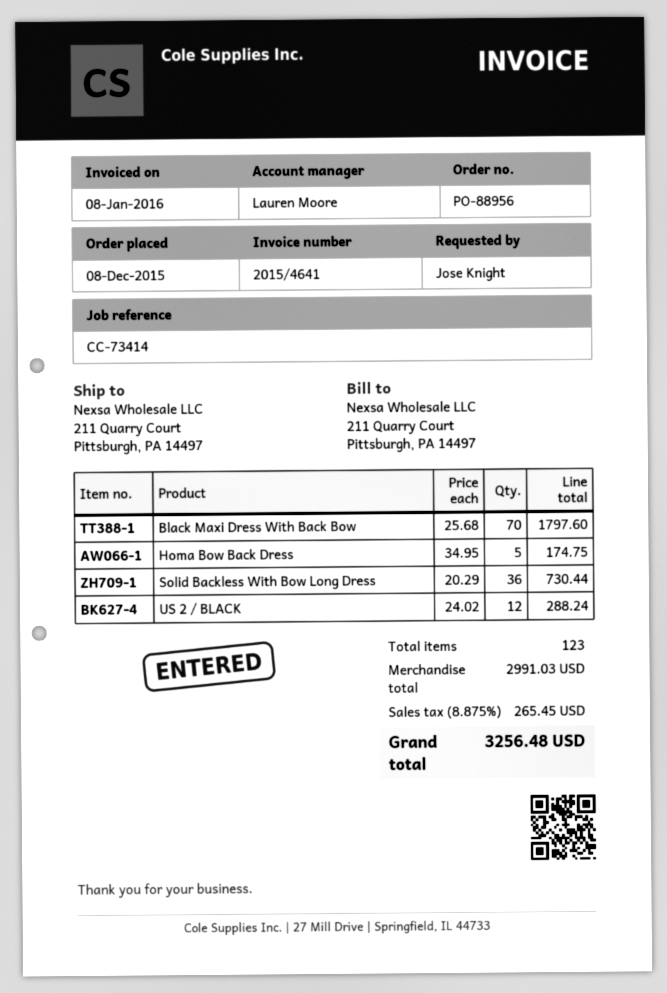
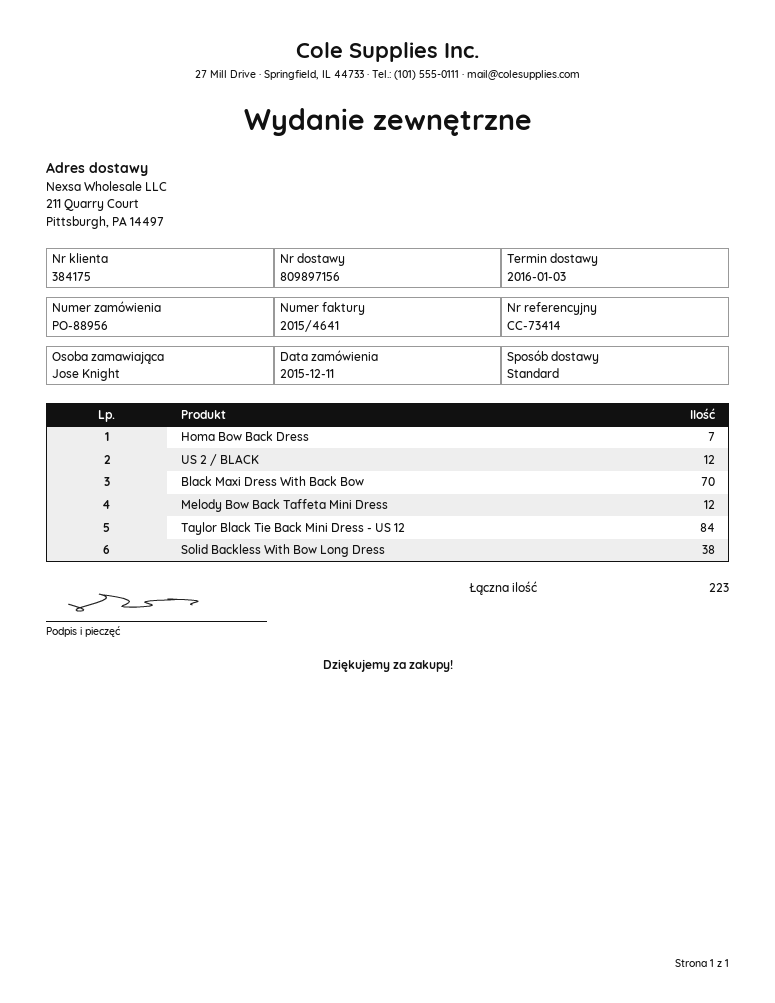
order date: 2015-12-08 -> 2015-12-11
Homa Bow Back Dress: 5 -> 7
Solid Backless With Bow Long Dress: 36 -> 38
Melody Bow Back Taffeta Mini Dress: none -> 12
Taylor Black Tie Back Mini Dress - US 12: none -> 84
total quantity: 123 -> 223

